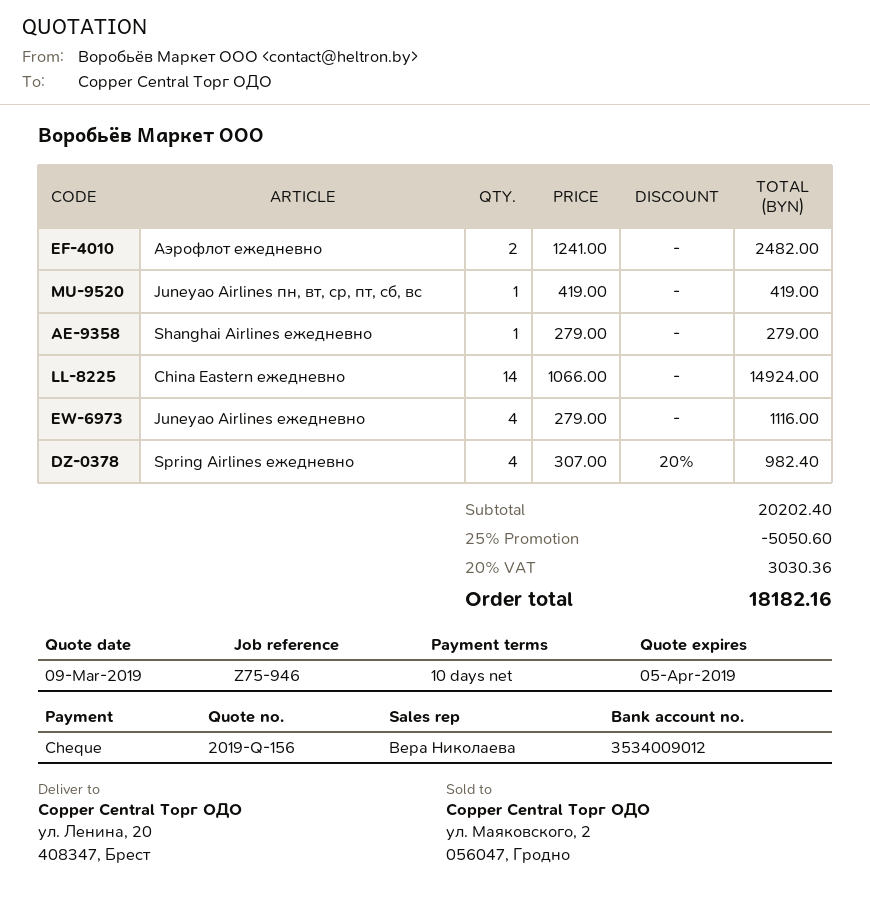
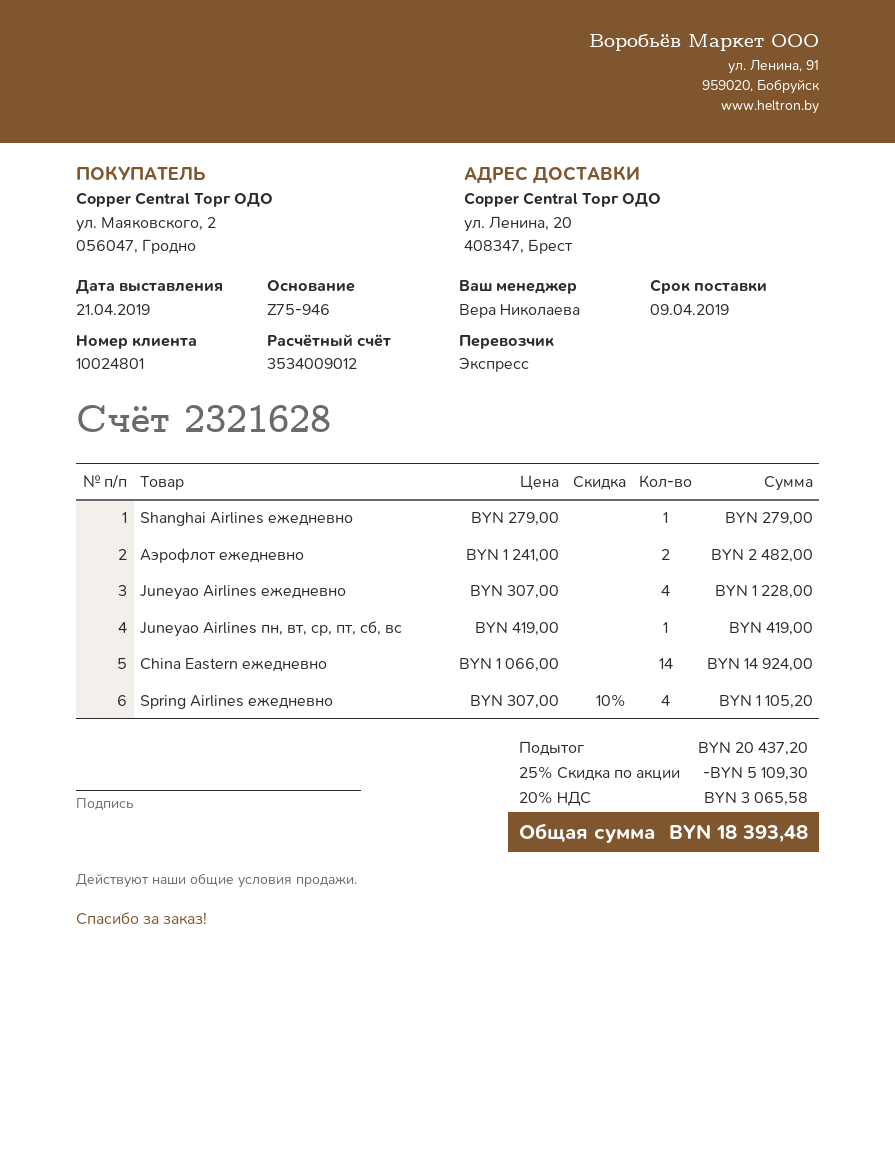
Juneyao Airlines ежедневно: 4 x 279.00 = 1116.00 -> 4 x 307.00 = 1228.00
Spring Airlines ежедневно: 4 x 307.00 - 20% = 982.40 -> 4 x 307.00 - 10% = 1105.20
subtotal: 20202.40 -> 20437.20
discount: 25% = 5050.60 -> 25% = 5109.30
tax: 20% = 3030.36 -> 20% = 3065.58
total: 18182.16 -> 18393.48

